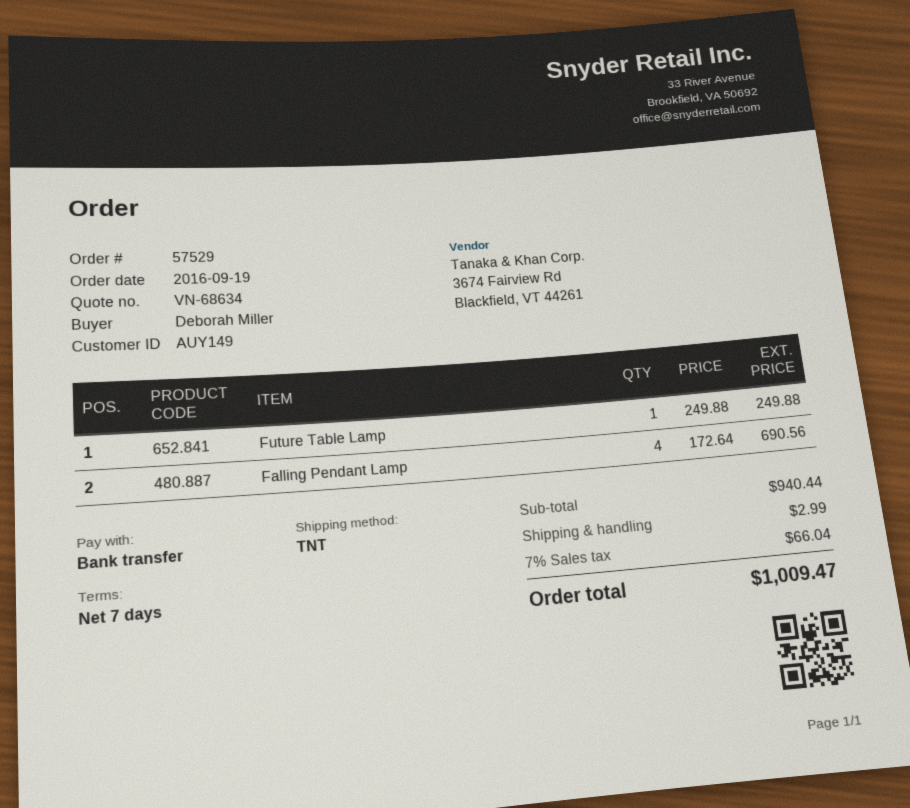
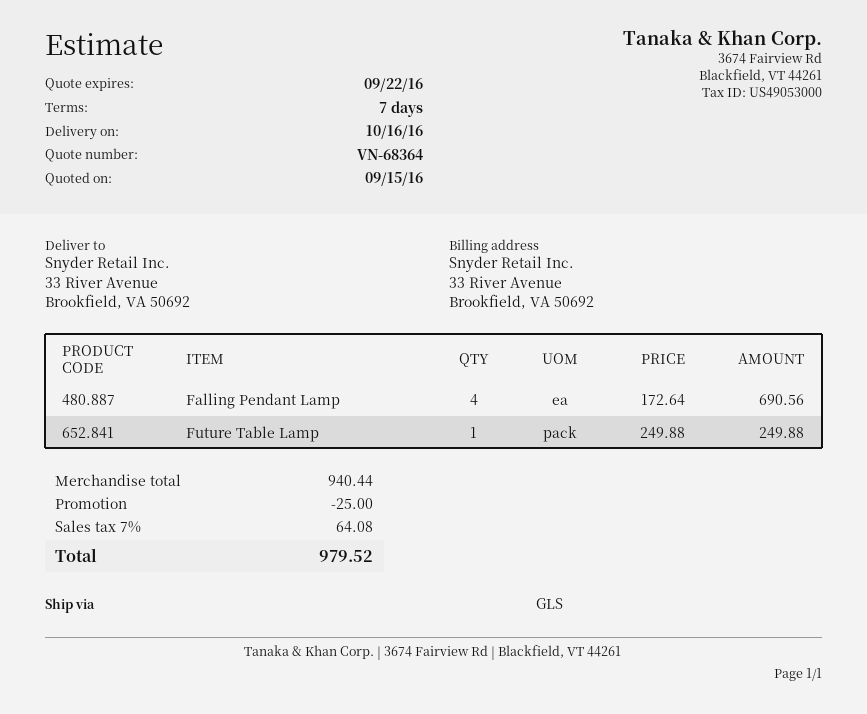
quote number: VN-68634 -> VN-68364
shipping method: TNT -> GLS
discount: none -> 25.00
shipping: 2.99 -> none
tax: 7% = 66.04 -> 7% = 64.08
total: 1009.47 -> 979.52

